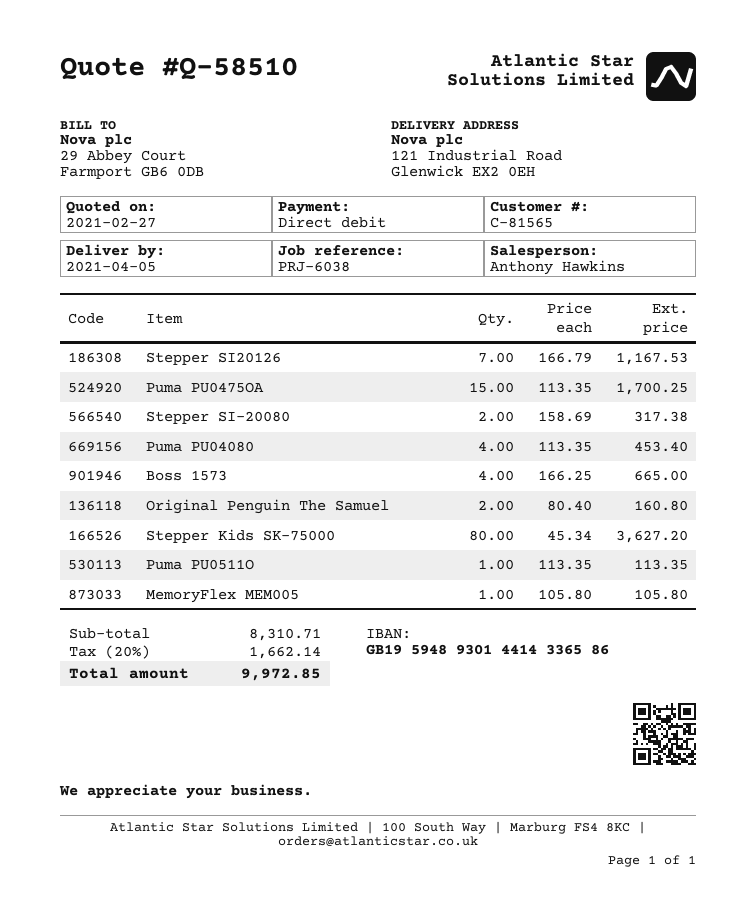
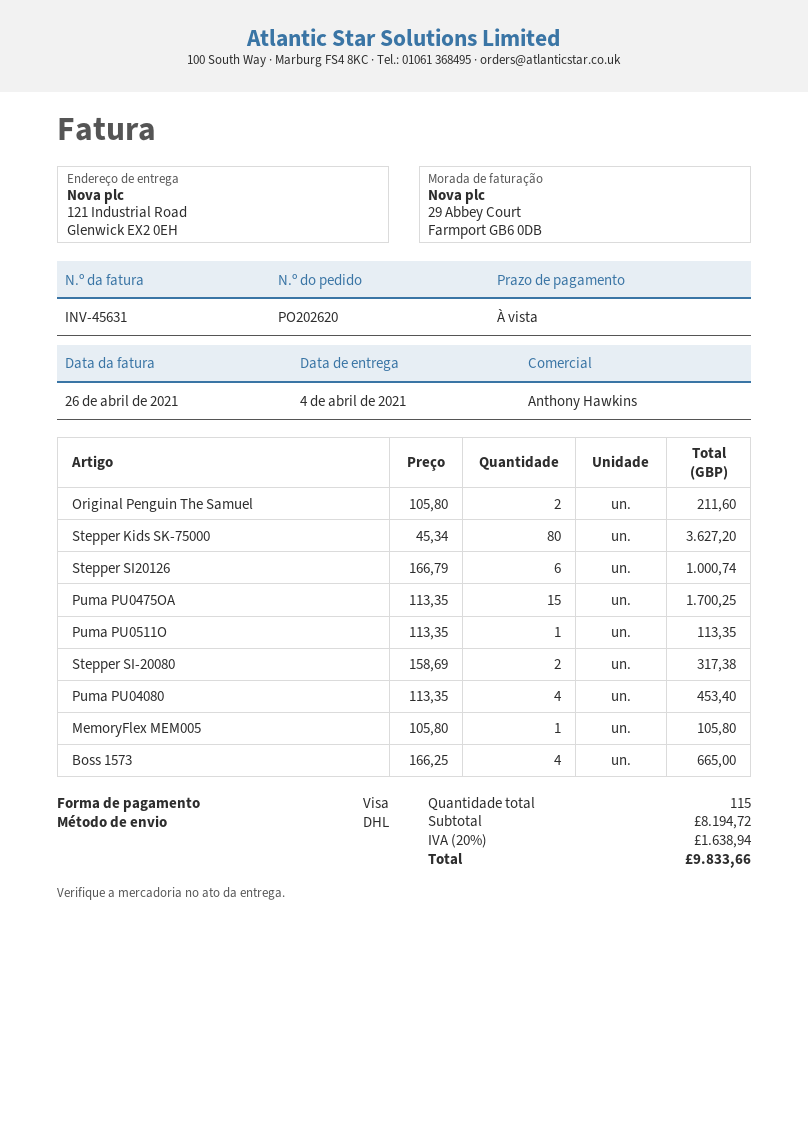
delivery date: 2021-04-05 -> 2021-04-04
payment method: direct debit -> Visa
Stepper SI20126: 7 x 166.79 = 1167.53 -> 6 x 166.79 = 1000.74
Original Penguin The Samuel: 2 x 80.40 = 160.80 -> 2 x 105.80 = 211.60
subtotal: 8310.71 -> 8194.72
tax: 20% = 1662.14 -> 20% = 1638.94
total: 9972.85 -> 9833.66

